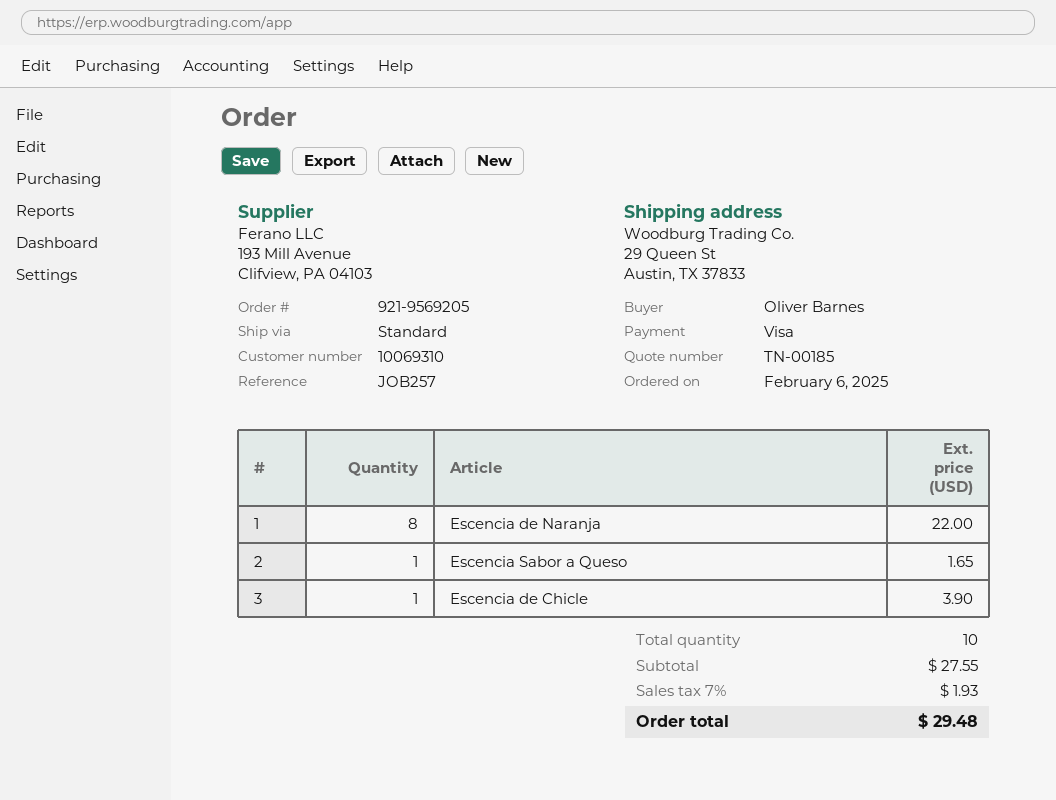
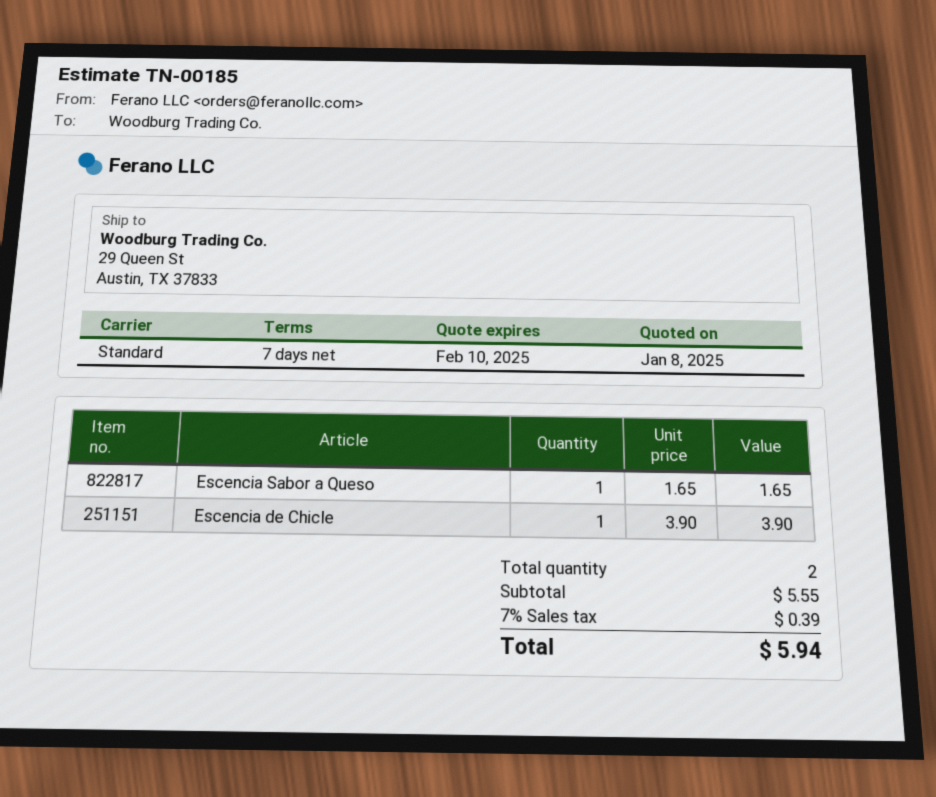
Escencia de Naranja: 8 for 22.00 -> none
total quantity: 10 -> 2
subtotal: 27.55 -> 5.55
tax: 7% = 1.93 -> 7% = 0.39
total: 29.48 -> 5.94

